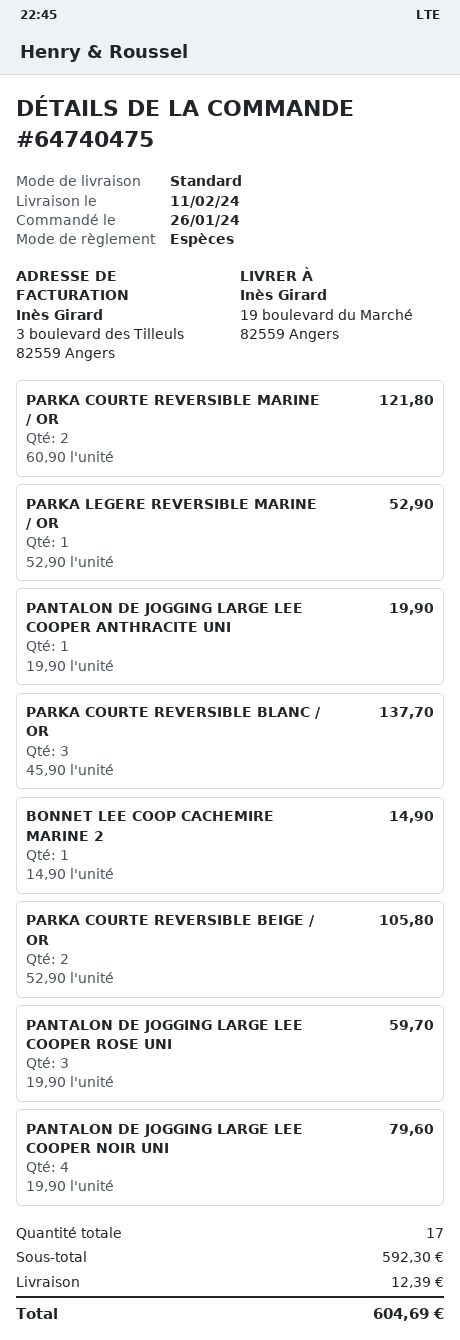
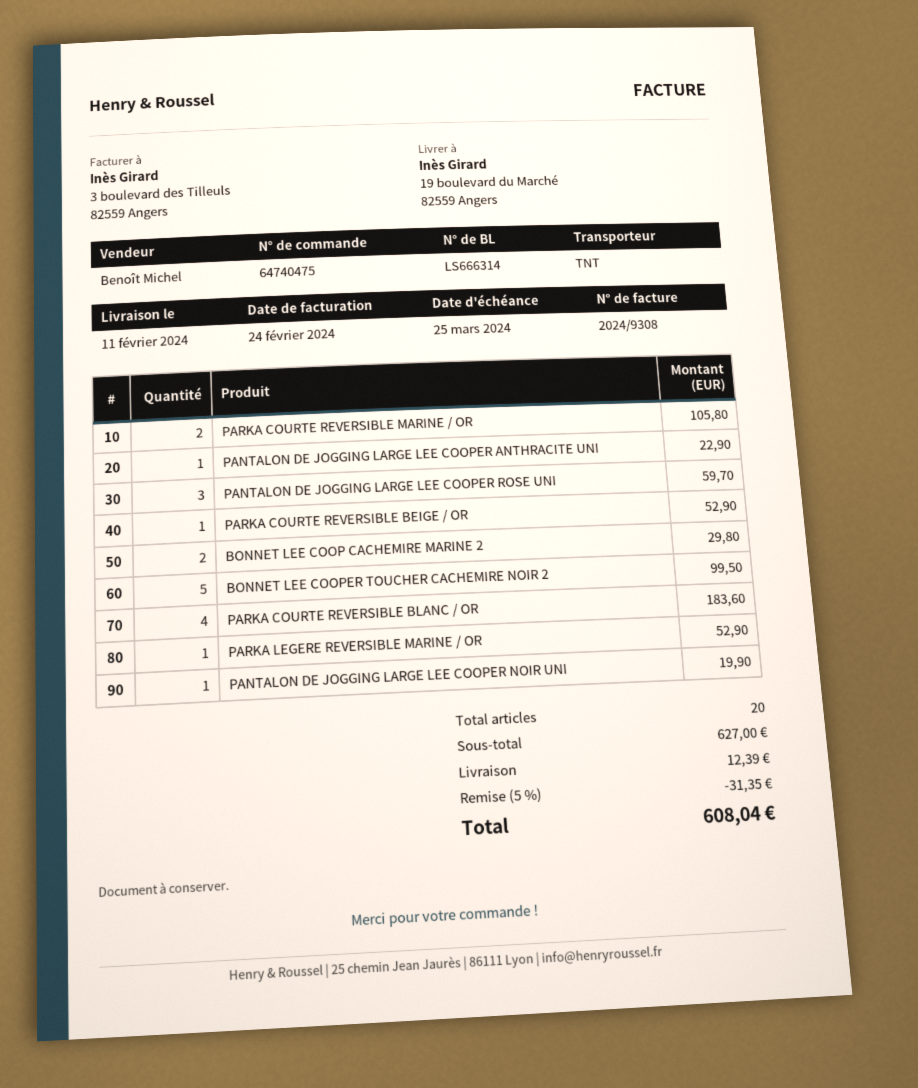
shipping method: standard -> TNT
PARKA COURTE REVERSIBLE MARINE / OR: 2 for 121.80 -> 2 for 105.80
PANTALON DE JOGGING LARGE LEE COOPER ANTHRACITE UNI: 1 for 19.90 -> 1 for 22.90
PARKA COURTE REVERSIBLE BLANC / OR: 3 for 137.70 -> 4 for 183.60
BONNET LEE COOP CACHEMIRE MARINE 2: 1 for 14.90 -> 2 for 29.80
PARKA COURTE REVERSIBLE BEIGE / OR: 2 for 105.80 -> 1 for 52.90
PANTALON DE JOGGING LARGE LEE COOPER NOIR UNI: 4 for 79.60 -> 1 for 19.90
BONNET LEE COOPER TOUCHER CACHEMIRE NOIR 2: none -> 5 for 99.50
total quantity: 17 -> 20
subtotal: 592.30 -> 627.00
discount: none -> 5% = 31.35
total: 604.69 -> 608.04

